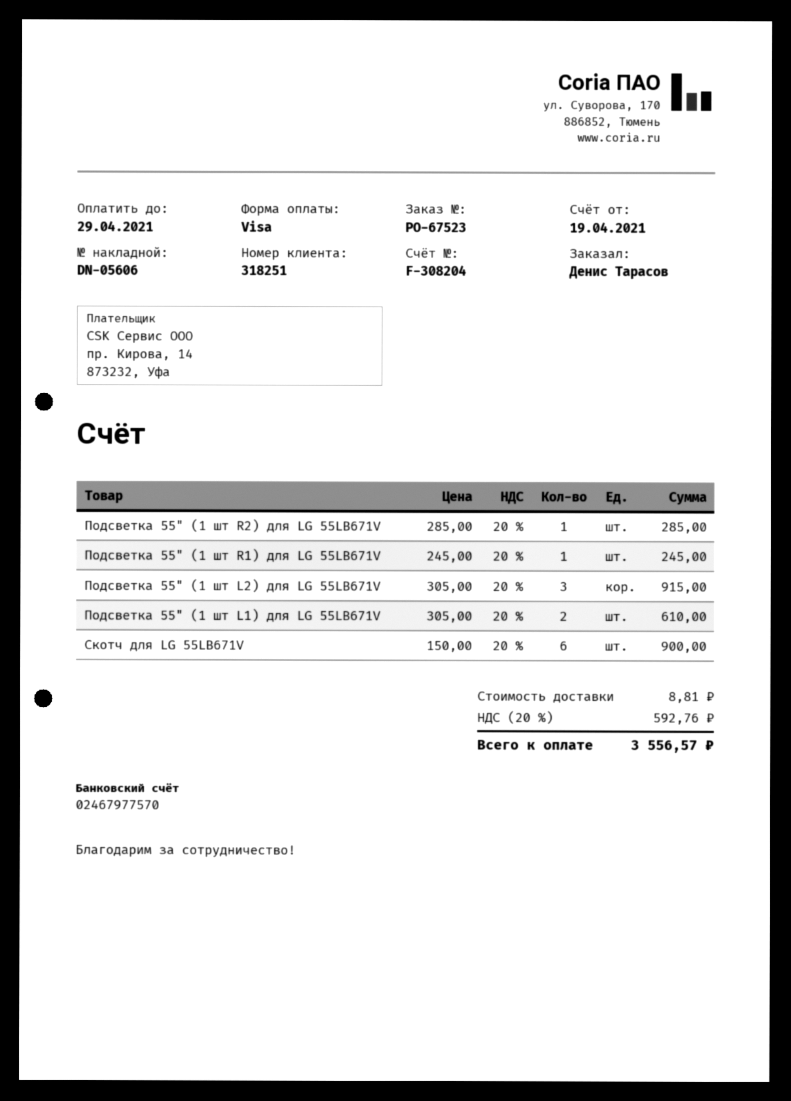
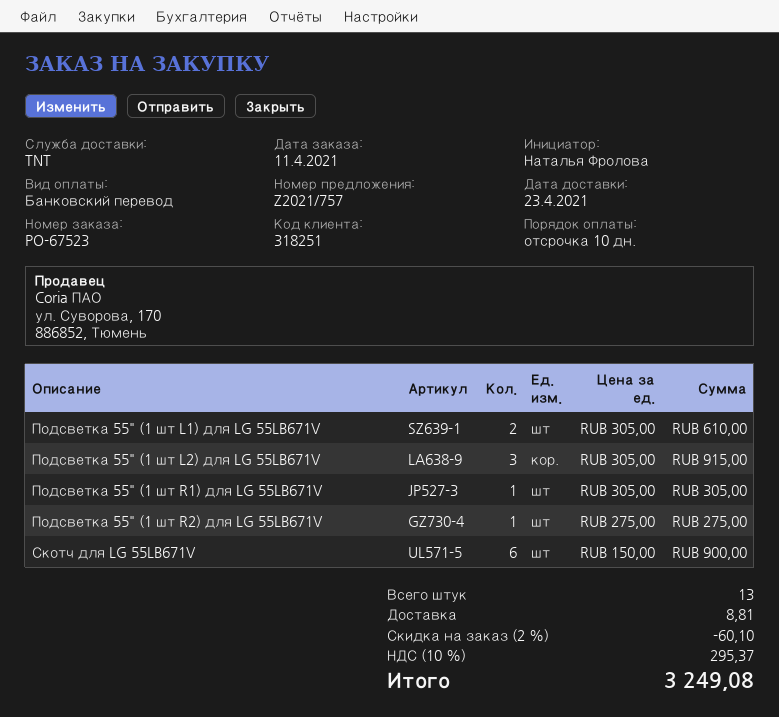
ordered by: Денис Тарасов -> Наталья Фролова
payment method: Visa -> bank transfer
Подсветка 55" (1 шт R2) для LG 55LB671V: 1 x 285.00 = 285.00 -> 1 x 275.00 = 275.00
Подсветка 55" (1 шт R1) для LG 55LB671V: 1 x 245.00 = 245.00 -> 1 x 305.00 = 305.00
discount: none -> 2% = 60.10
tax: 20% = 592.76 -> 10% = 295.37
total: 3556.57 -> 3249.08

